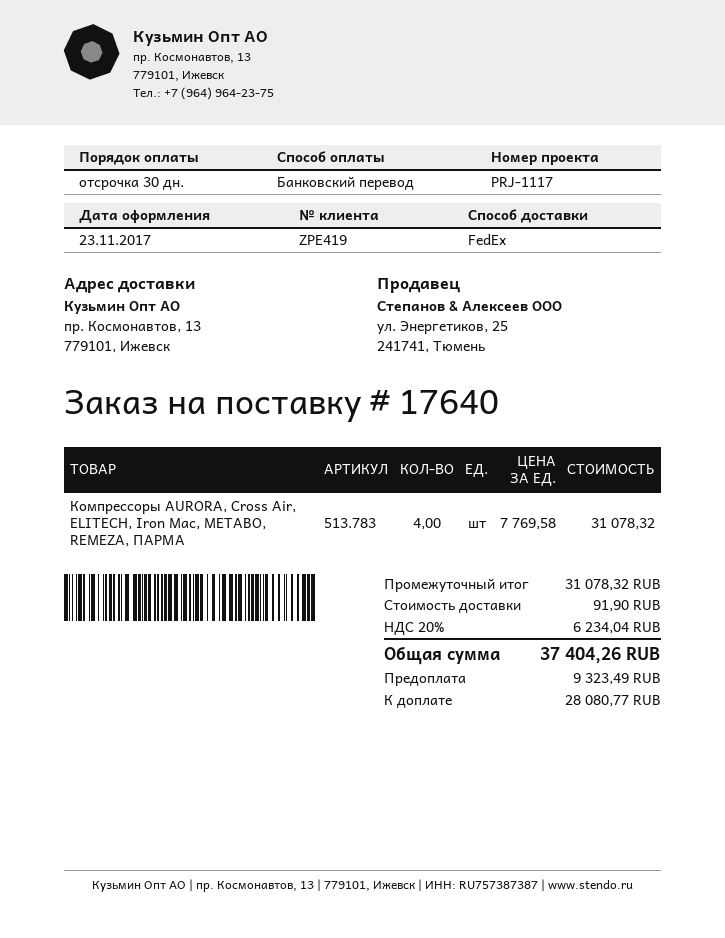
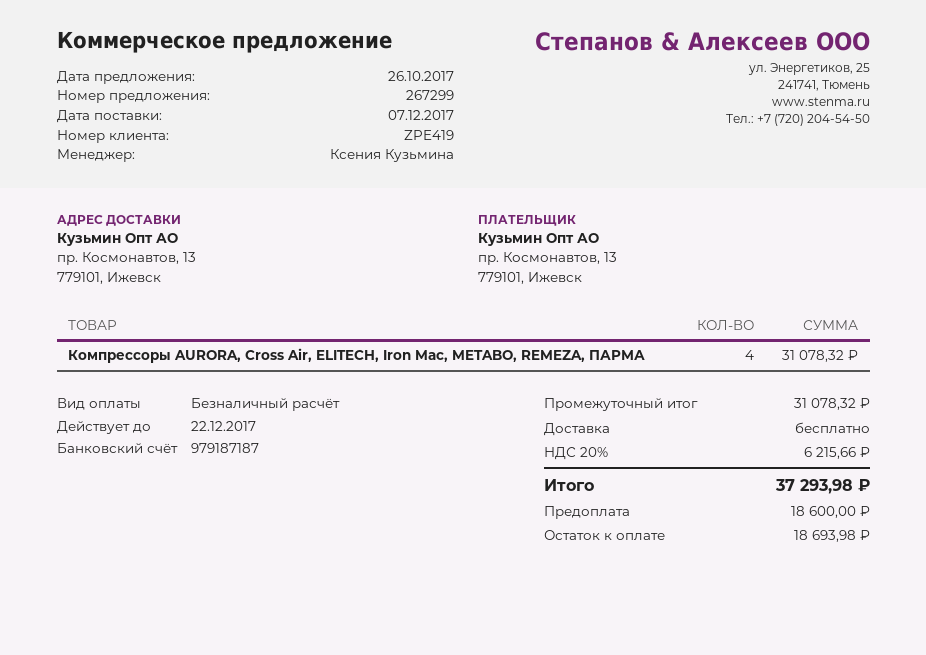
shipping: 91.90 -> 0.00
tax: 20% = 6234.04 -> 20% = 6215.66
total: 37404.26 -> 37293.98
deposit: 9323.49 -> 18600.00
balance: 28080.77 -> 18693.98

